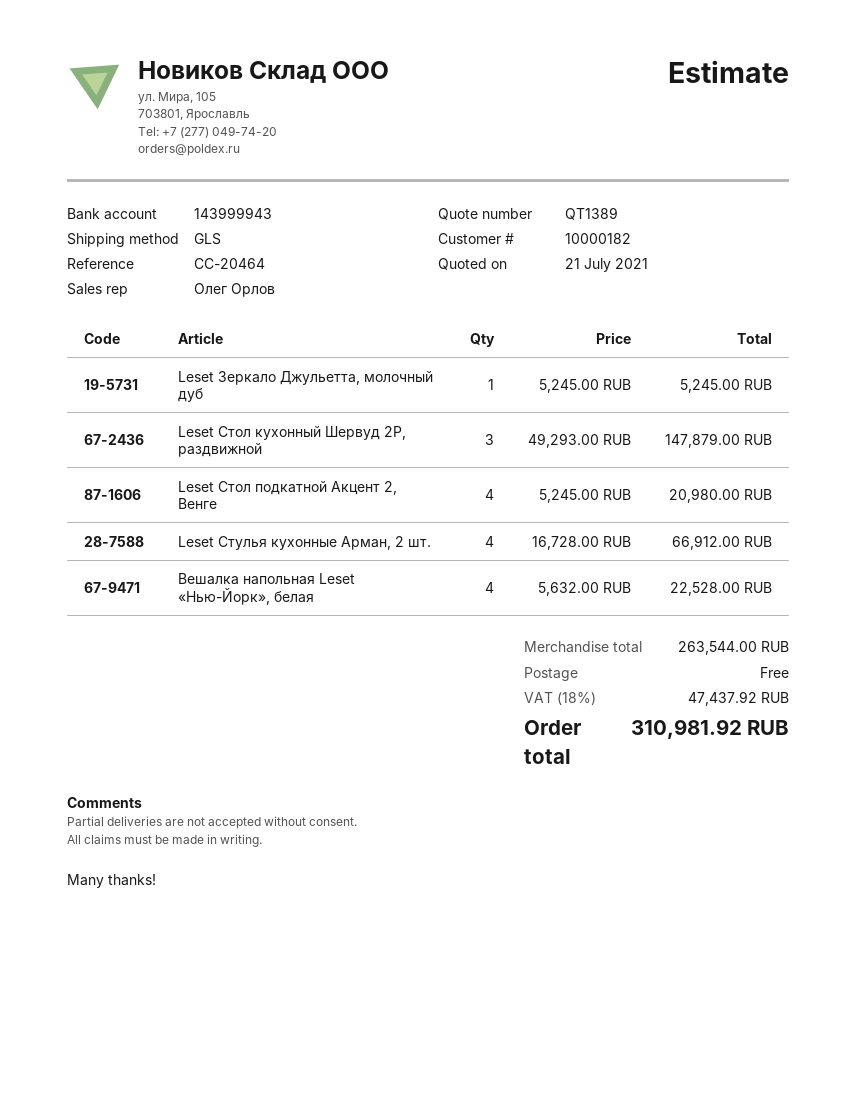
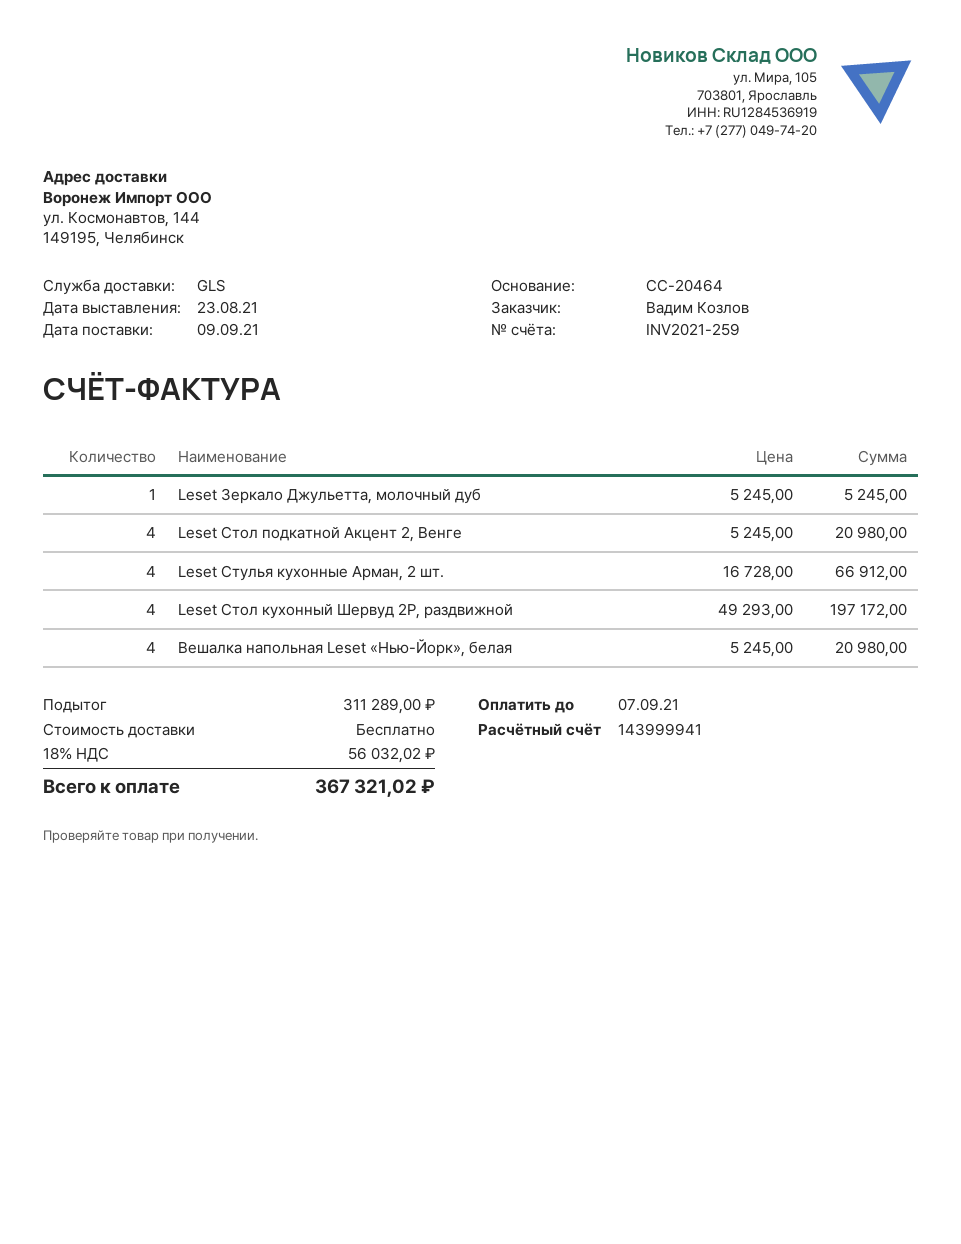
bank account: 143999943 -> 143999941
Leset Стол кухонный Шервуд 2Р, раздвижной: 3 x 49293.00 = 147879.00 -> 4 x 49293.00 = 197172.00
Вешалка напольная Leset «Нью-Йорк», белая: 4 x 5632.00 = 22528.00 -> 4 x 5245.00 = 20980.00
subtotal: 263544.00 -> 311289.00
tax: 18% = 47437.92 -> 18% = 56032.02
total: 310981.92 -> 367321.02

